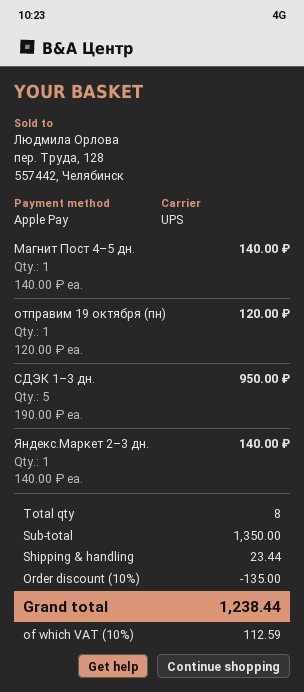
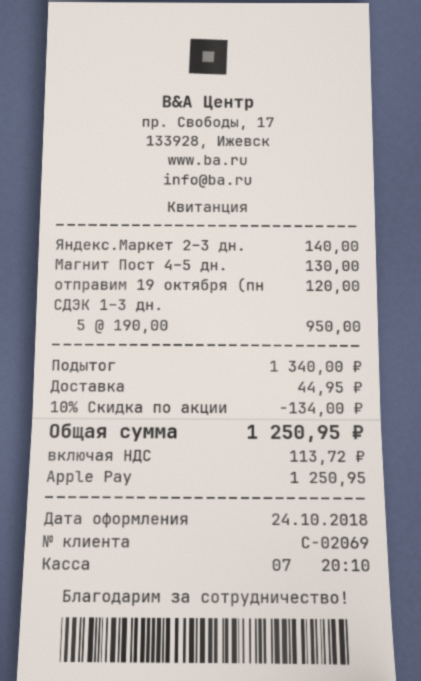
Магнит Пост 4–5 дн.: 1 x 140.00 = 140.00 -> 1 x 130.00 = 130.00
subtotal: 1350.00 -> 1340.00
discount: 10% = 135.00 -> 10% = 134.00
shipping: 23.44 -> 44.95
tax: 112.59 -> 113.72
total: 1238.44 -> 1250.95

